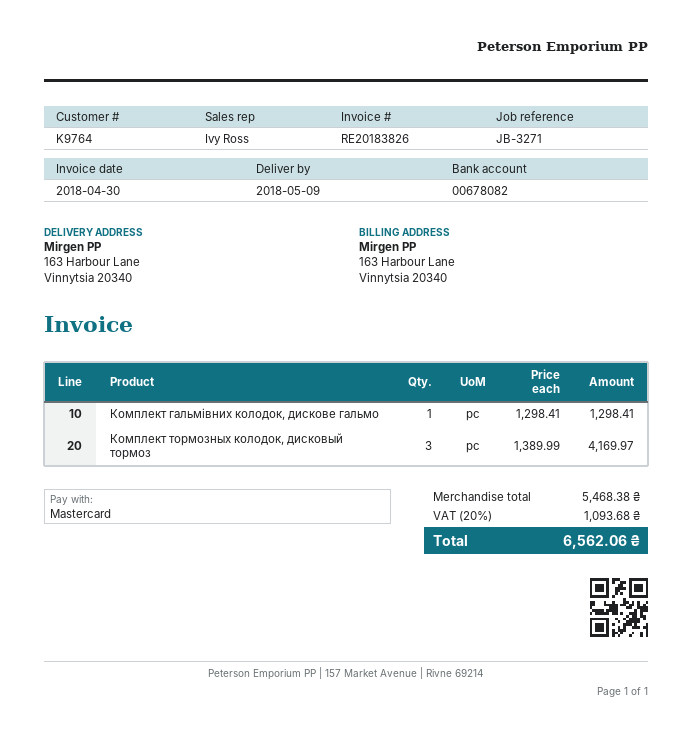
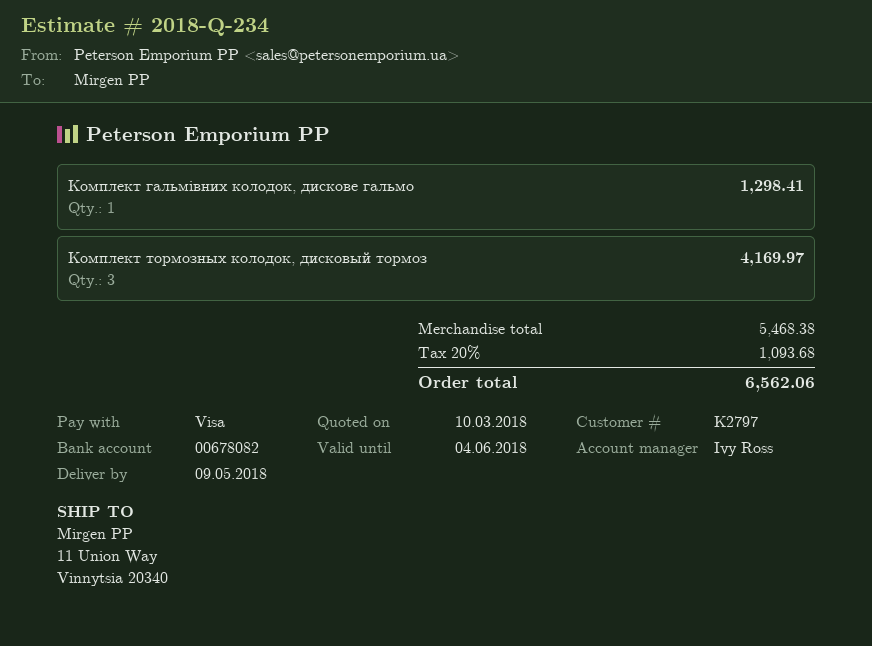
customer number: K9764 -> K2797
payment method: Mastercard -> Visa
ship to: 163 Harbour Lane, Vinnytsia 20340 -> 11 Union Way, Vinnytsia 20340

